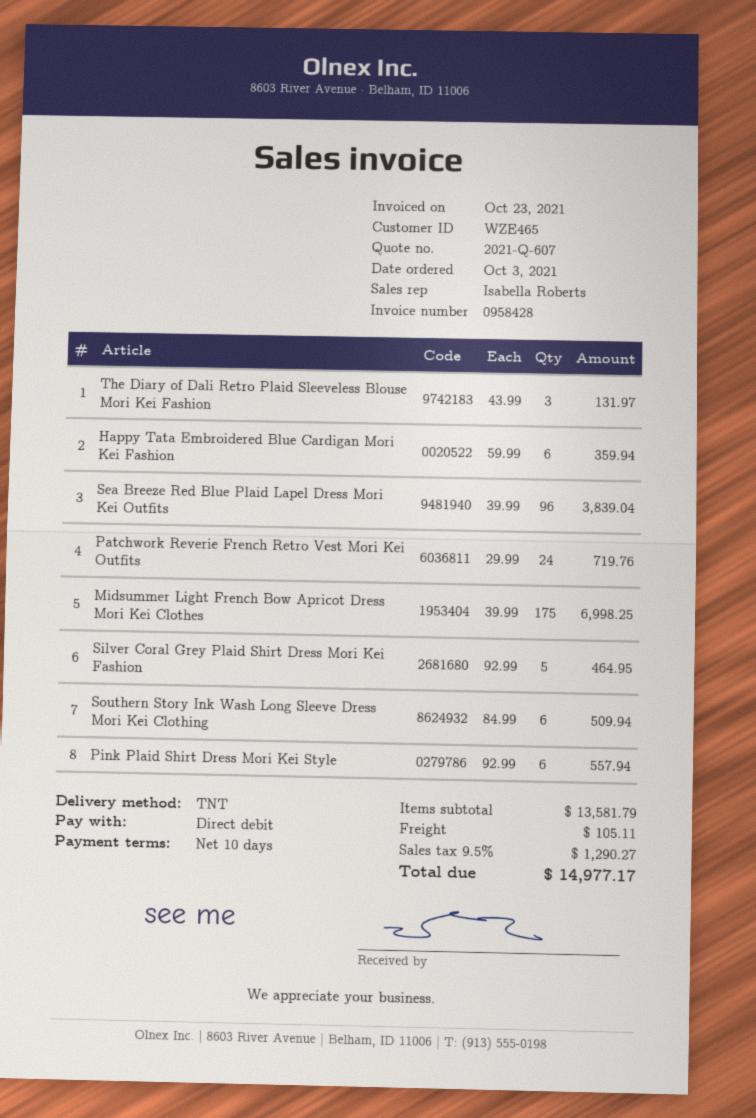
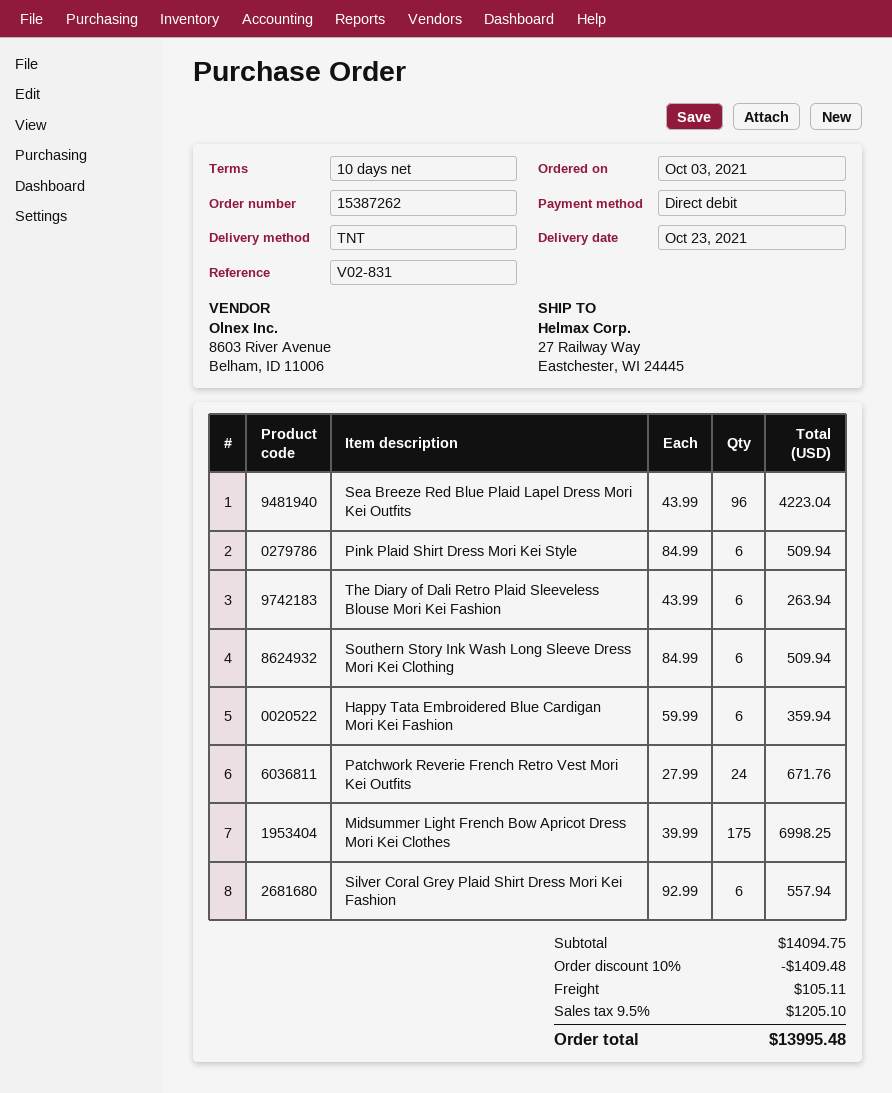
The Diary of Dali Retro Plaid Sleeveless Blouse Mori Kei Fashion: 3 x 43.99 = 131.97 -> 6 x 43.99 = 263.94
Sea Breeze Red Blue Plaid Lapel Dress Mori Kei Outfits: 96 x 39.99 = 3839.04 -> 96 x 43.99 = 4223.04
Patchwork Reverie French Retro Vest Mori Kei Outfits: 24 x 29.99 = 719.76 -> 24 x 27.99 = 671.76
Silver Coral Grey Plaid Shirt Dress Mori Kei Fashion: 5 x 92.99 = 464.95 -> 6 x 92.99 = 557.94
Pink Plaid Shirt Dress Mori Kei Style: 6 x 92.99 = 557.94 -> 6 x 84.99 = 509.94
subtotal: 13581.79 -> 14094.75
discount: none -> 10% = 1409.48
tax: 9.5% = 1290.27 -> 9.5% = 1205.10
total: 14977.17 -> 13995.48

